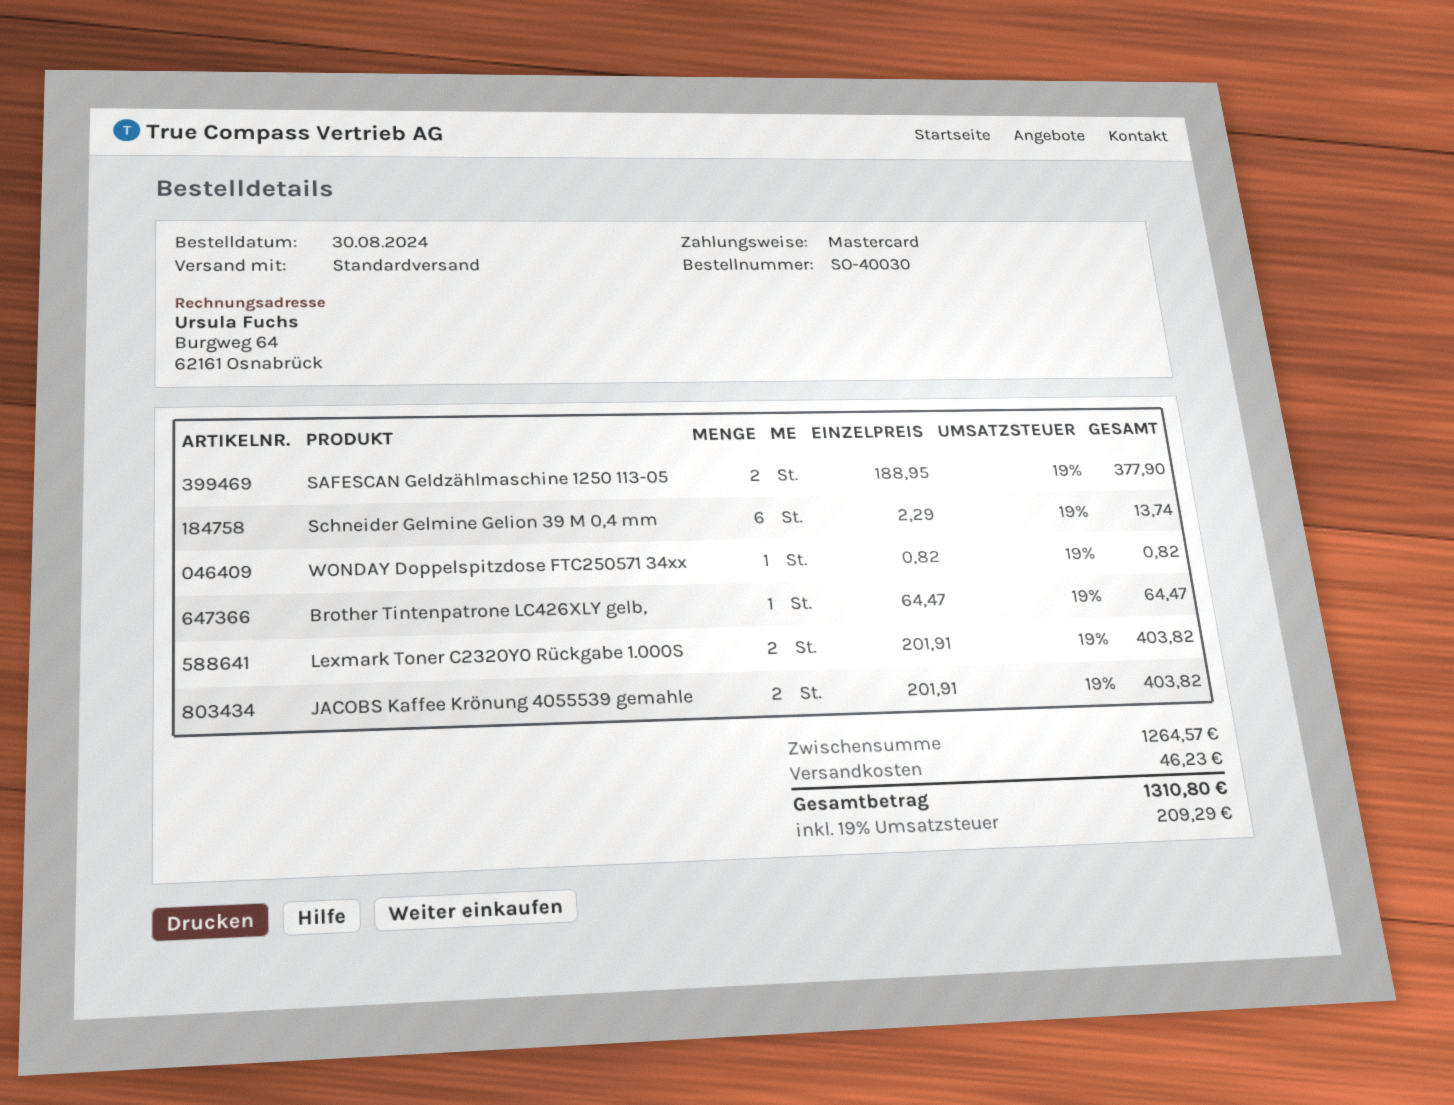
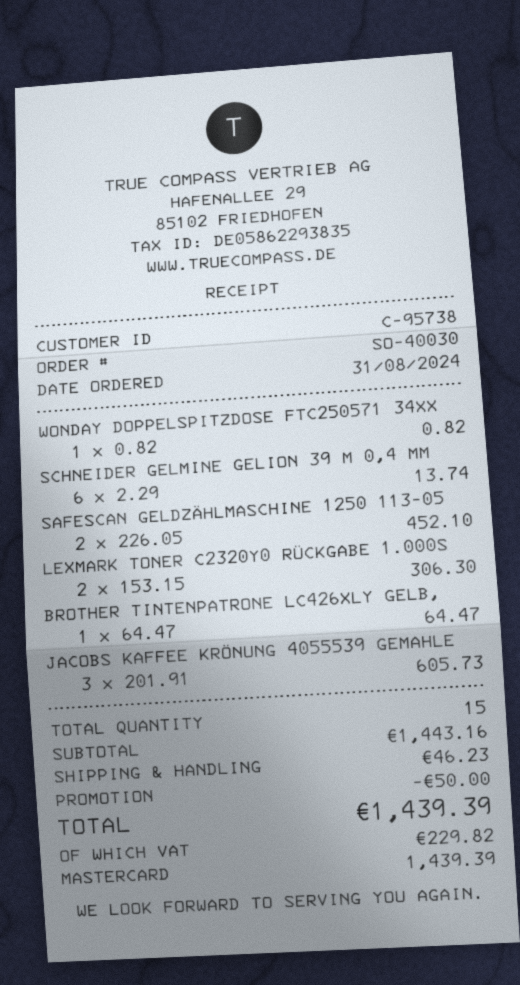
order date: 2024-08-30 -> 2024-08-31
SAFESCAN Geldzählmaschine 1250 113-05: 2 x 188.95 = 377.90 -> 2 x 226.05 = 452.10
Lexmark Toner C2320Y0 Rückgabe 1.000S: 2 x 201.91 = 403.82 -> 2 x 153.15 = 306.30
JACOBS Kaffee Krönung 4055539 gemahle: 2 x 201.91 = 403.82 -> 3 x 201.91 = 605.73
subtotal: 1264.57 -> 1443.16
discount: none -> 50.00
tax: 209.29 -> 229.82
total: 1310.80 -> 1439.39

